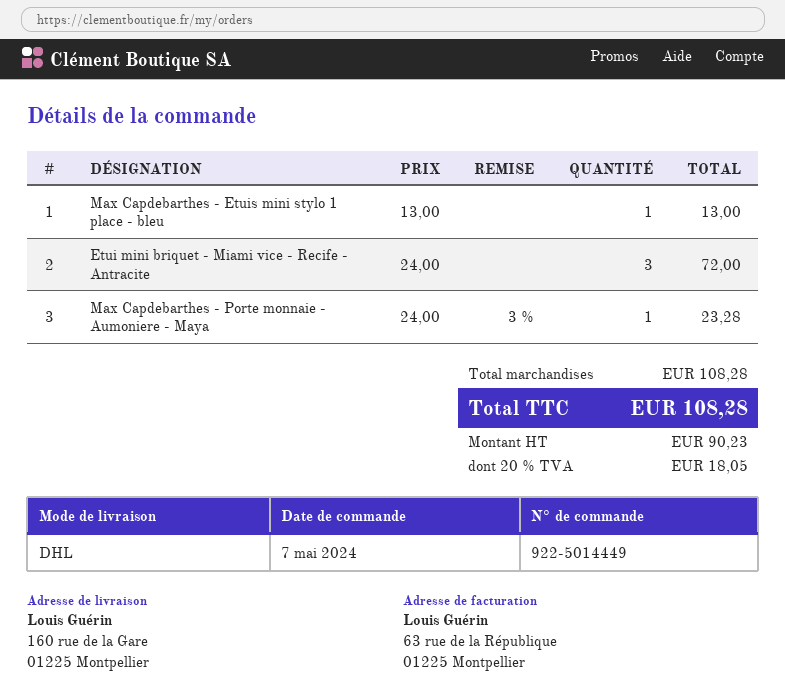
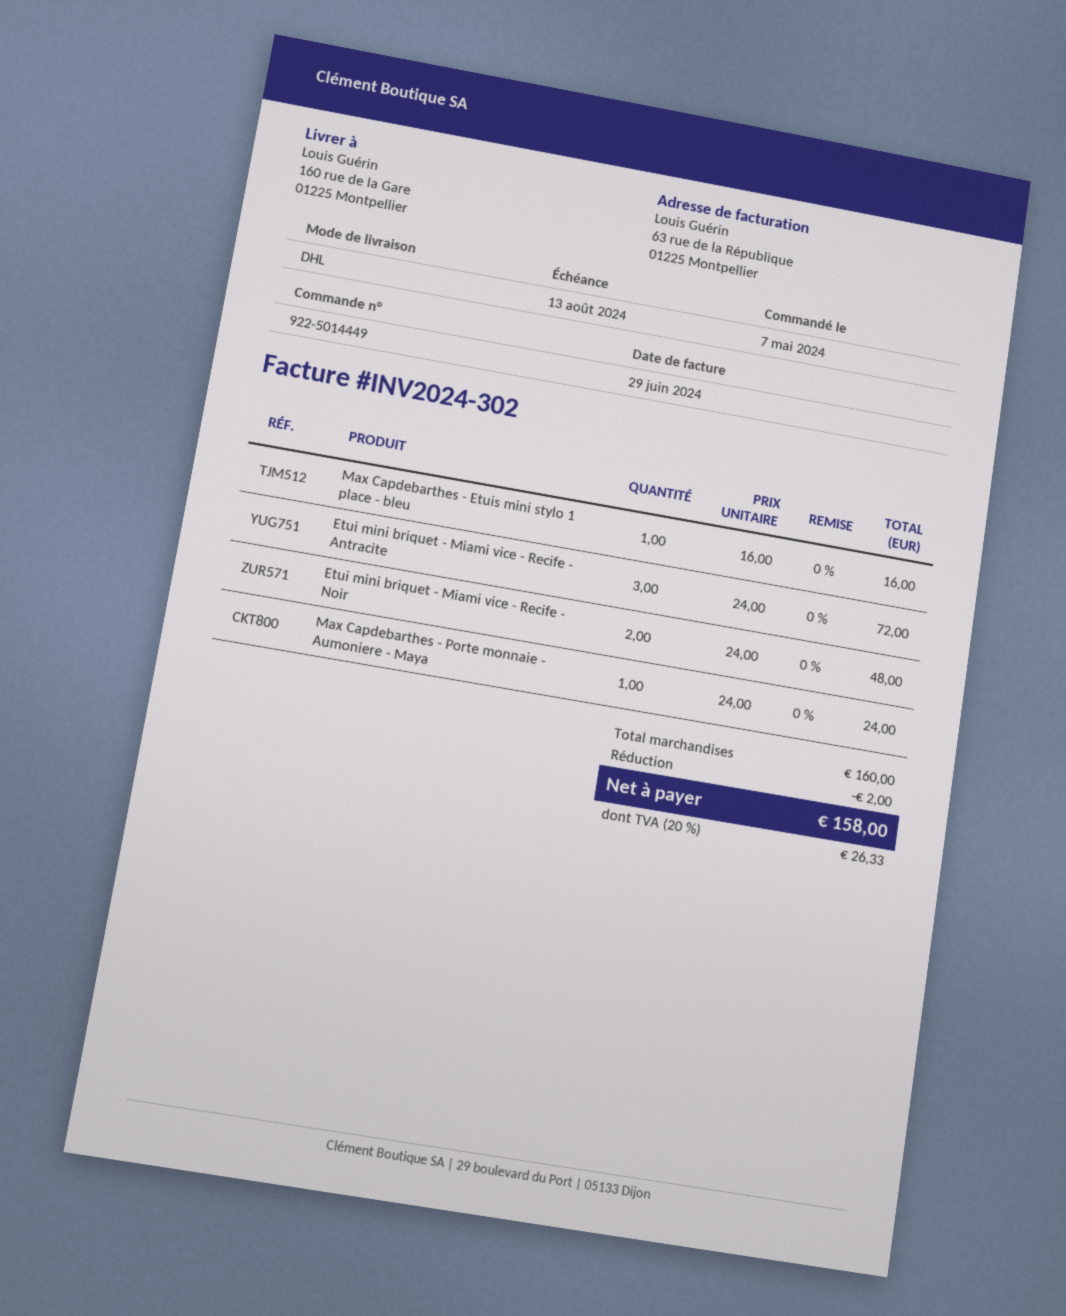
Max Capdebarthes - Etuis mini stylo 1 place - bleu: 1 x 13.00 = 13.00 -> 1 x 16.00 = 16.00
Max Capdebarthes - Porte monnaie - Aumoniere - Maya: 1 x 24.00 - 3% = 23.28 -> 1 x 24.00 = 24.00
Etui mini briquet - Miami vice - Recife - Noir: none -> 2 x 24.00 = 48.00
subtotal: 108.28 -> 160.00
discount: none -> 2.00
tax: 20% = 18.05 -> 20% = 26.33
total: 108.28 -> 158.00

